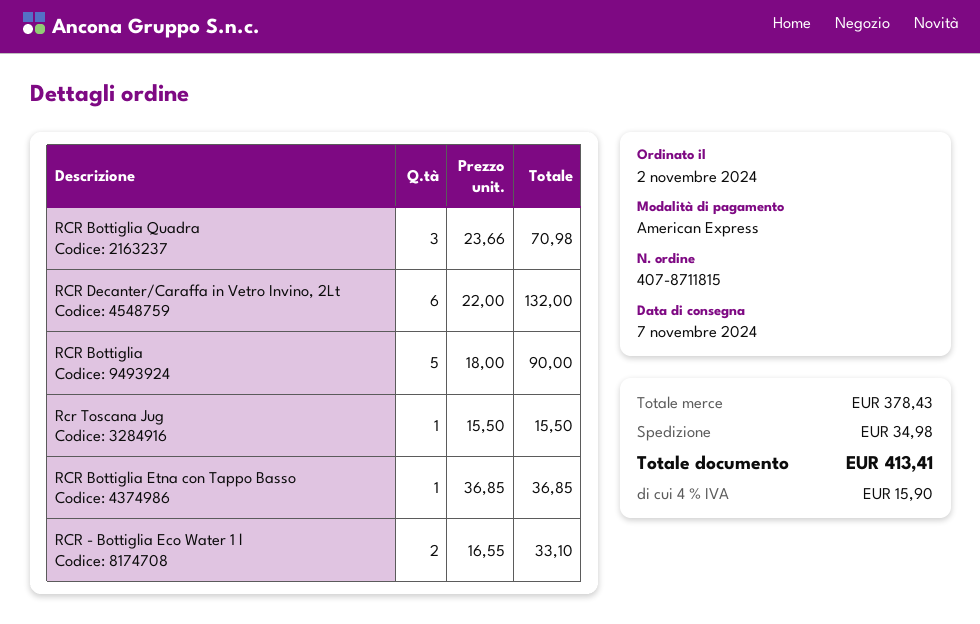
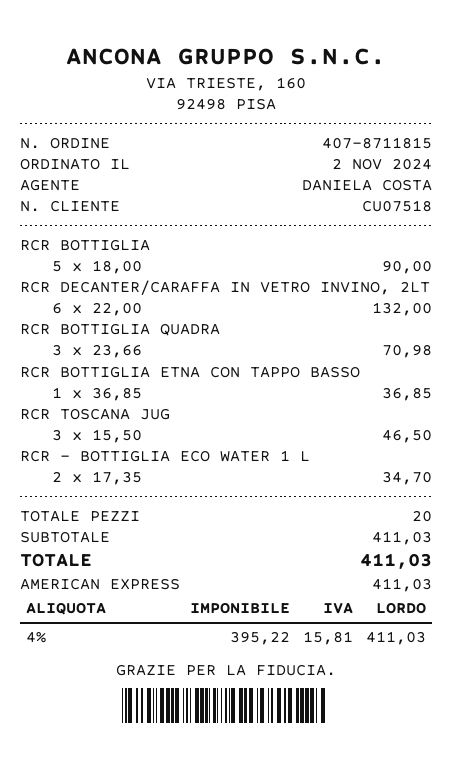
Rcr Toscana Jug: 1 x 15.50 = 15.50 -> 3 x 15.50 = 46.50
RCR - Bottiglia Eco Water 1 l: 2 x 16.55 = 33.10 -> 2 x 17.35 = 34.70
subtotal: 378.43 -> 411.03
shipping: 34.98 -> none
tax: 4% = 15.90 -> 4% = 15.81
total: 413.41 -> 411.03

